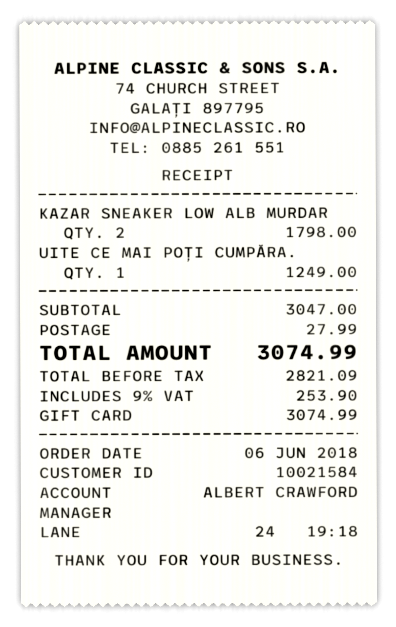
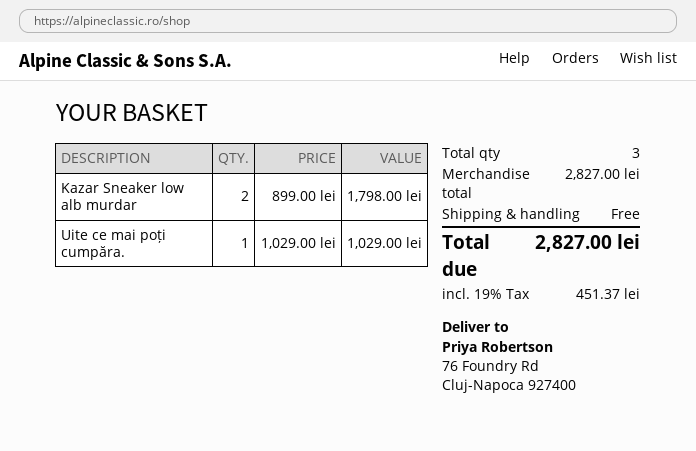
UITE CE MAI POȚI CUMPĂRA.: 1 for 1249.00 -> 1 for 1029.00
subtotal: 3047.00 -> 2827.00
shipping: 27.99 -> 0.00
tax: 9% = 253.90 -> 19% = 451.37
total: 3074.99 -> 2827.00

